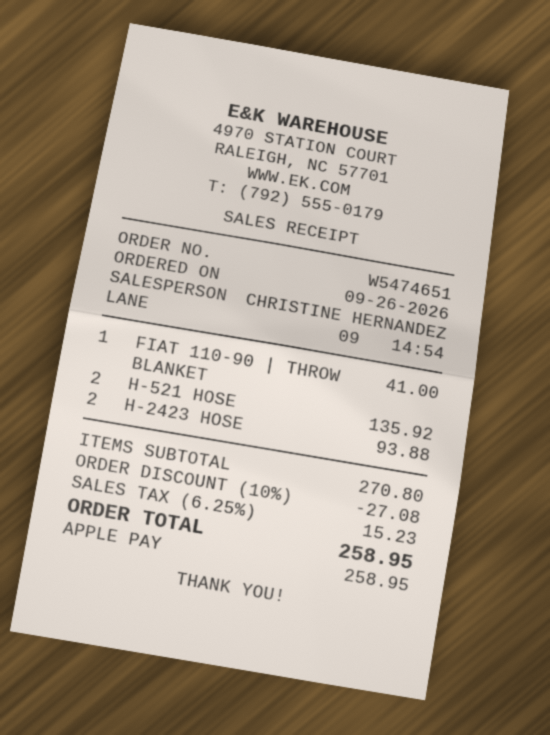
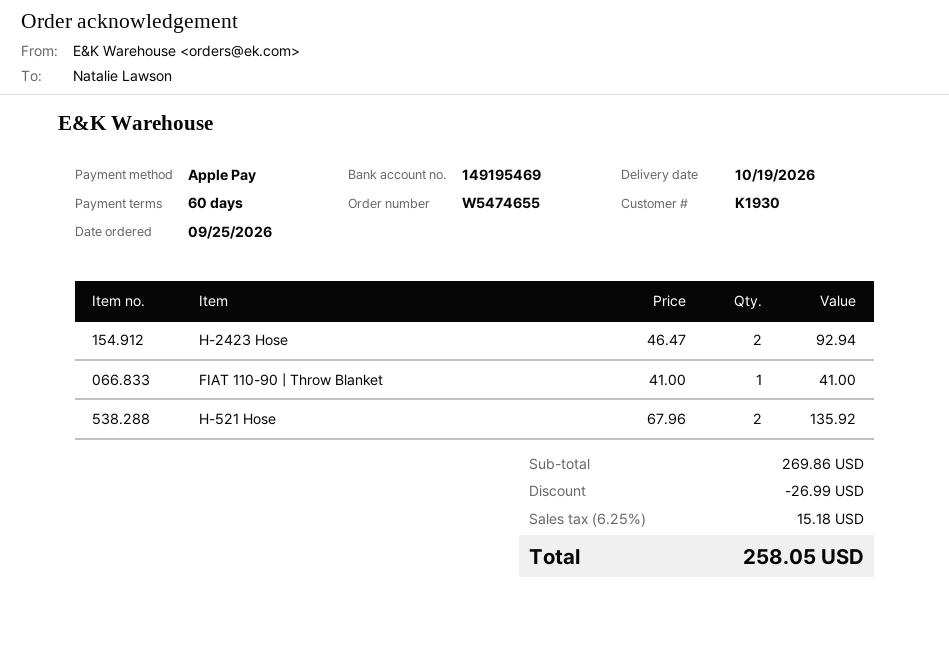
order number: W5474651 -> W5474655
order date: 2026-09-26 -> 2026-09-25
H-2423 HOSE: 2 for 93.88 -> 2 for 92.94
subtotal: 270.80 -> 269.86
discount: 27.08 -> 26.99
tax: 6.25% = 15.23 -> 6.25% = 15.18
total: 258.95 -> 258.05

